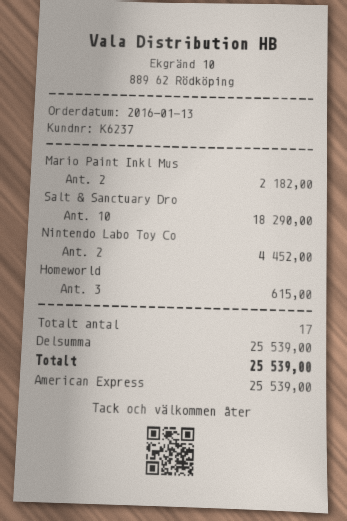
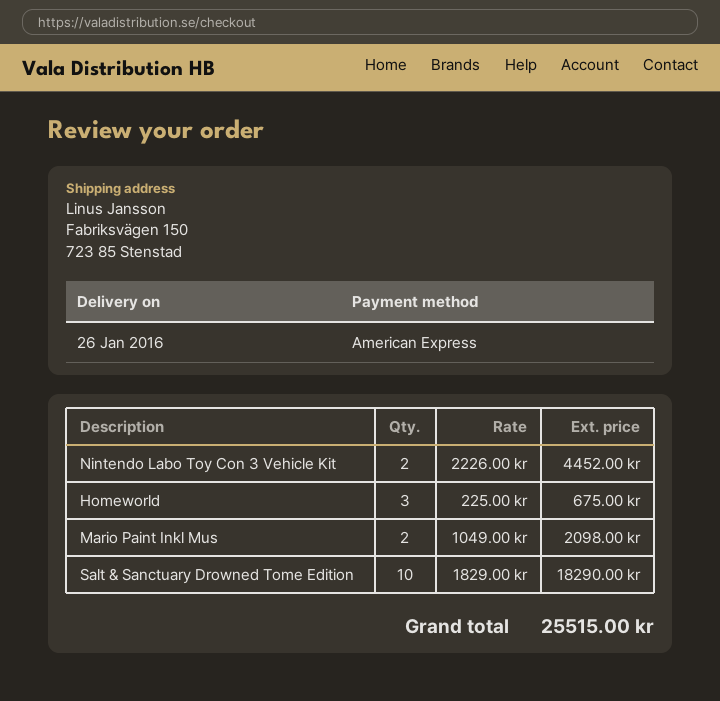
Mario Paint Inkl Mus: 2 for 2182.00 -> 2 for 2098.00
Homeworld: 3 for 615.00 -> 3 for 675.00
total: 25539.00 -> 25515.00

